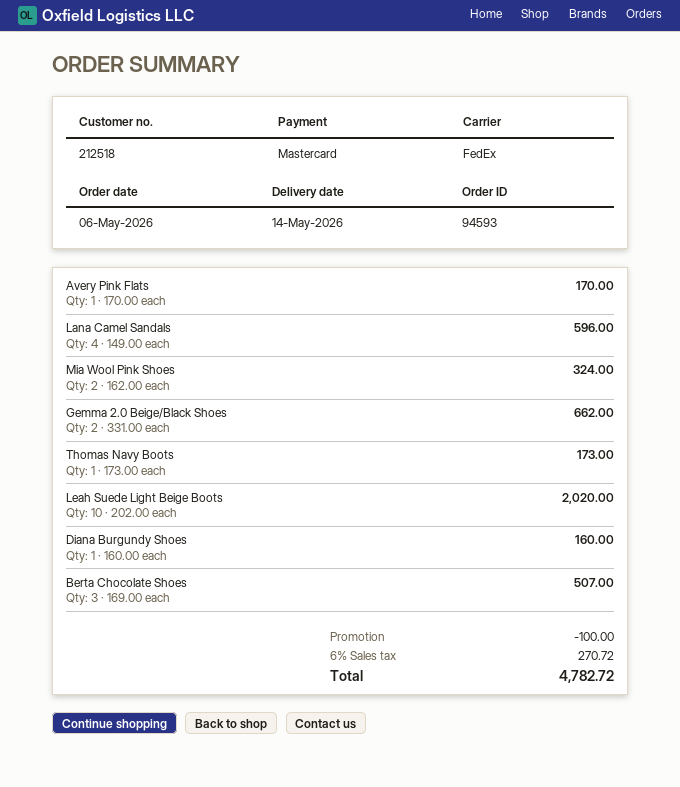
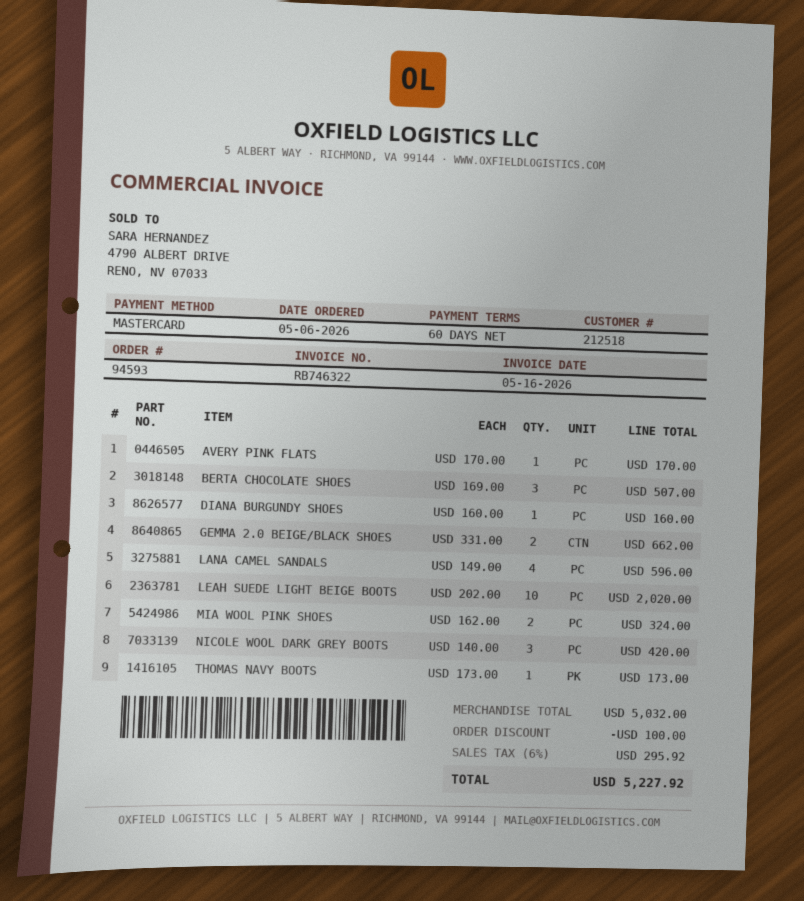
NICOLE WOOL DARK GREY BOOTS: none -> 3 x 140.00 = 420.00
tax: 6% = 270.72 -> 6% = 295.92
total: 4782.72 -> 5227.92

